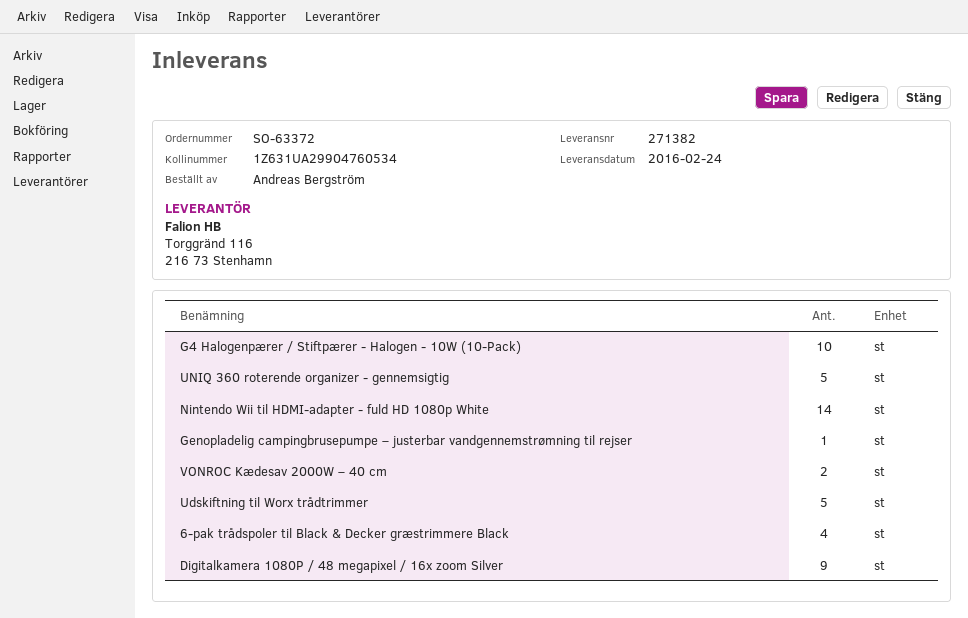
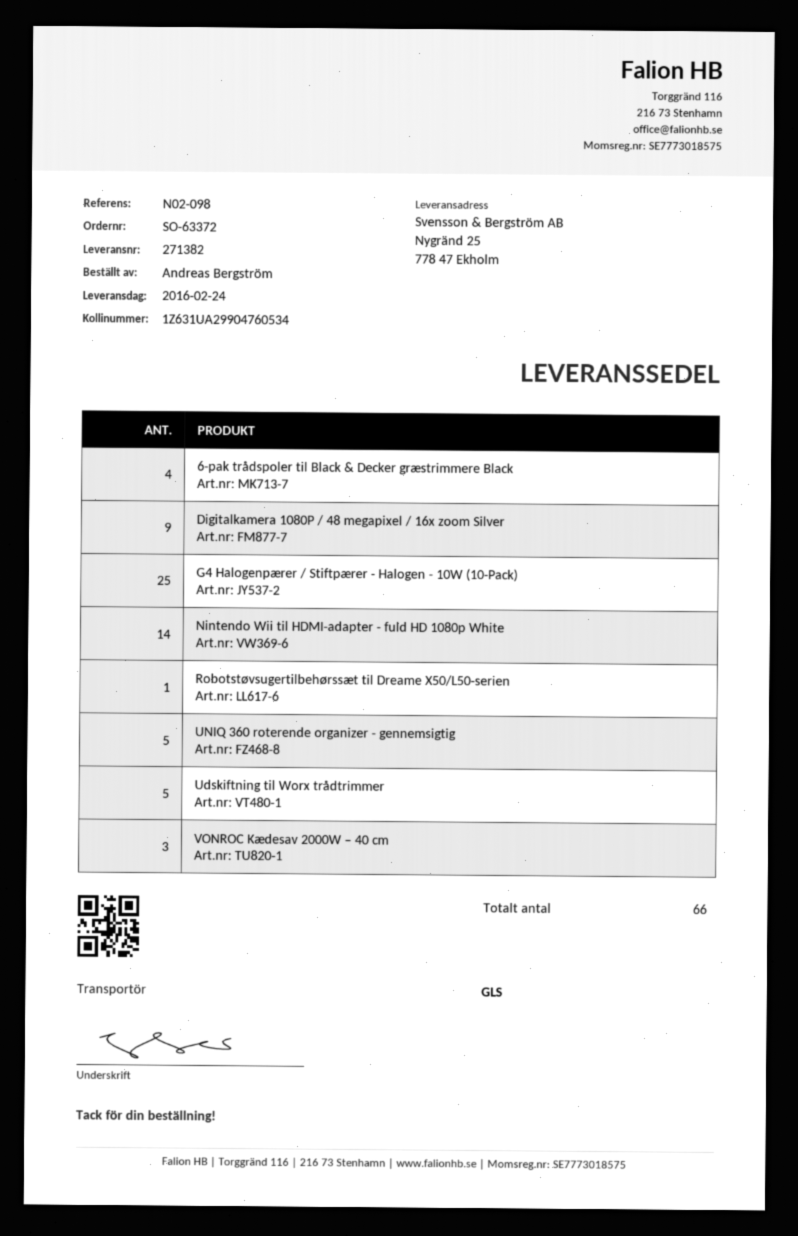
G4 Halogenpærer / Stiftpærer - Halogen - 10W (10-Pack): 10 -> 25
Genopladelig campingbrusepumpe – justerbar vandgennemstrømning til rejser: 1 -> none
VONROC Kædesav 2000W – 40 cm: 2 -> 3
Robotstøvsugertilbehørssæt til Dreame X50/L50-serien: none -> 1

